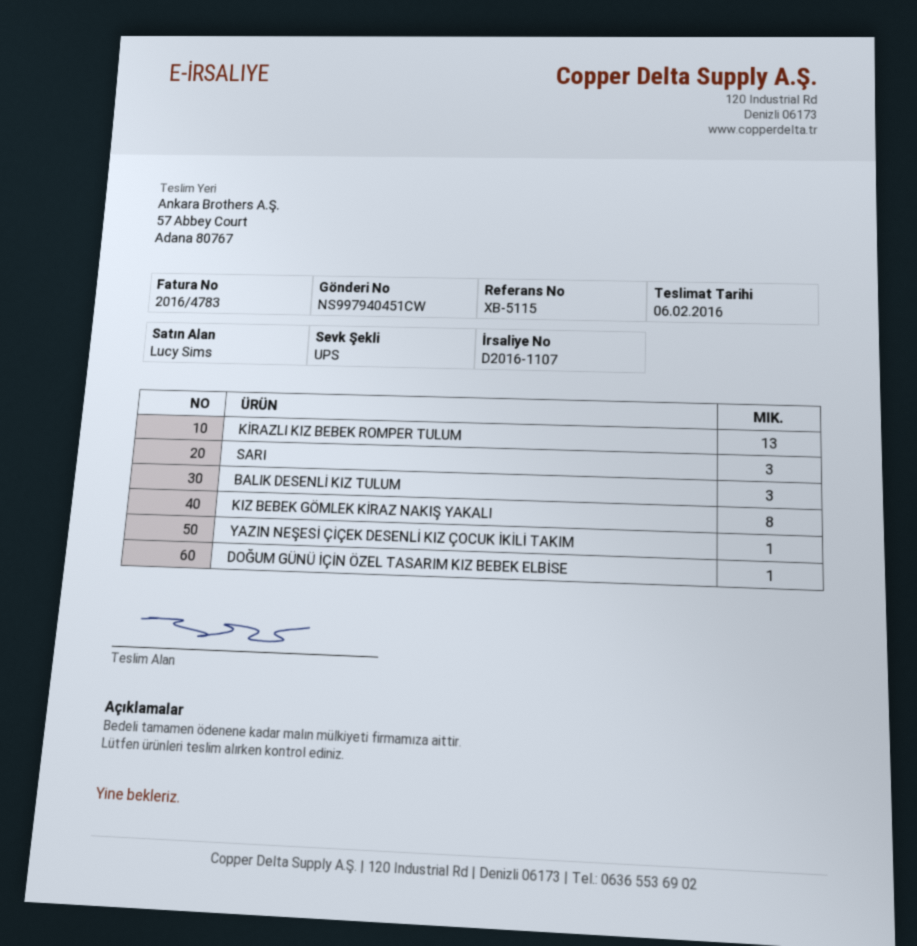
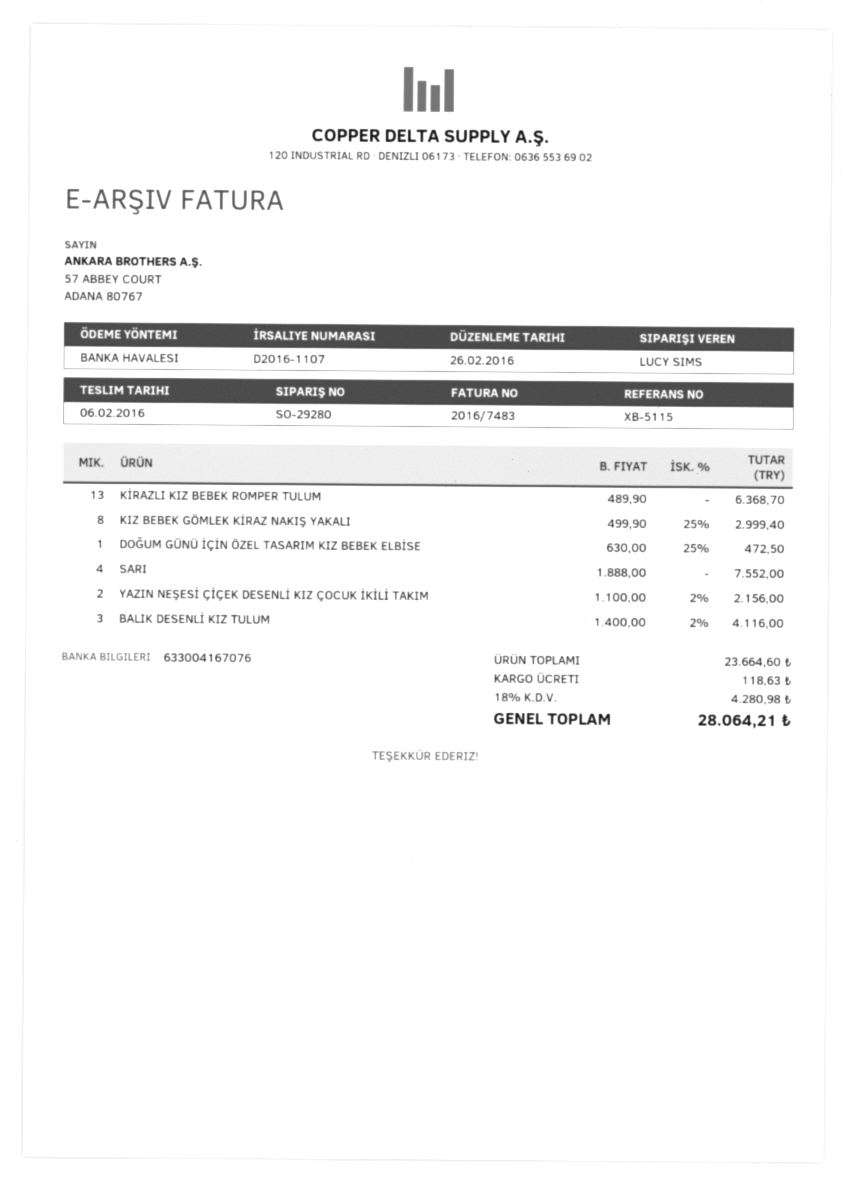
invoice number: 2016/4783 -> 2016/7483
SARI: 3 -> 4
YAZIN NEŞESİ ÇİÇEK DESENLİ KIZ ÇOCUK İKİLİ TAKIM: 1 -> 2

